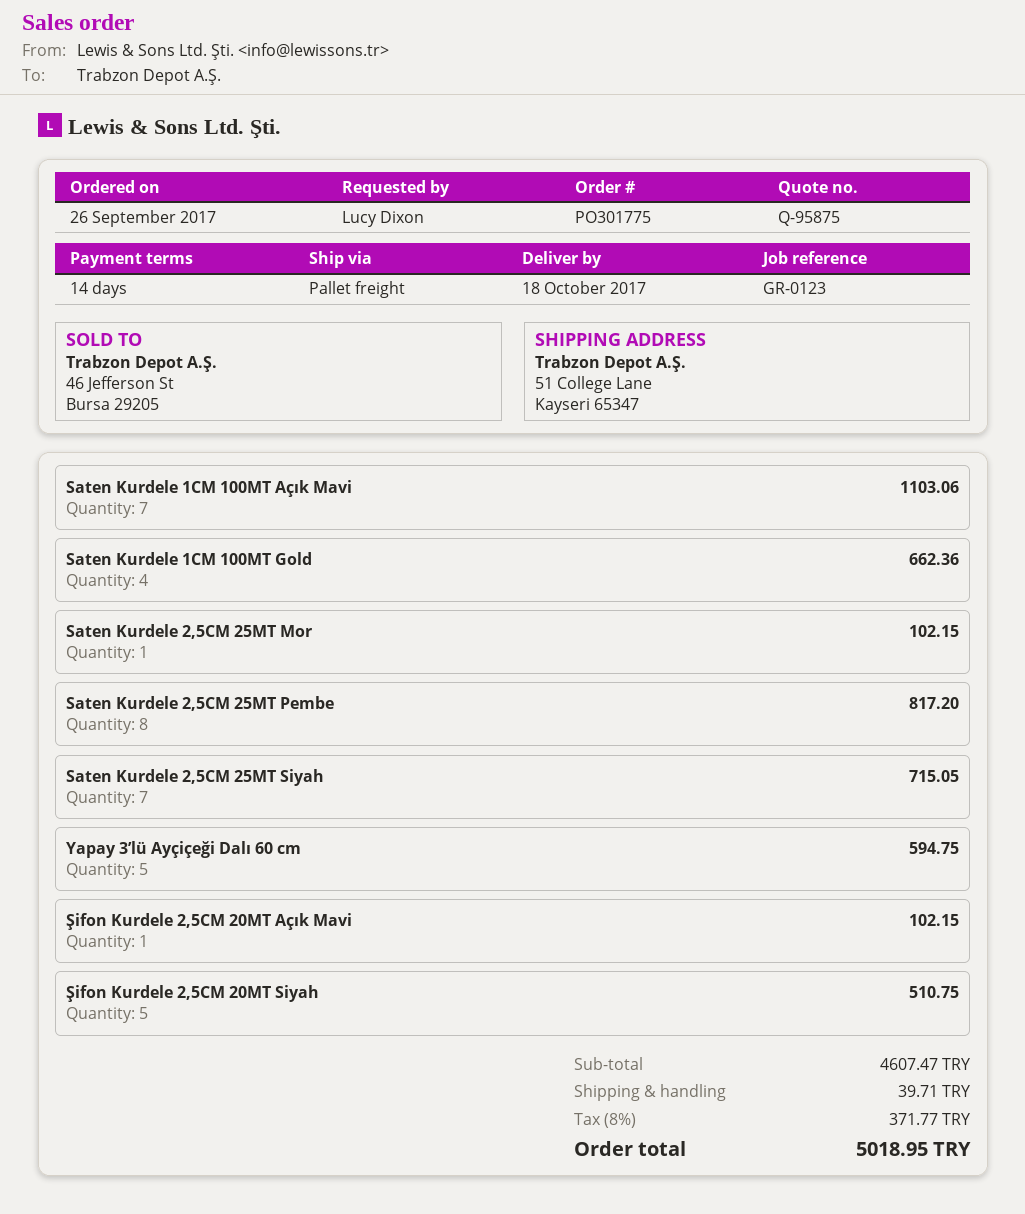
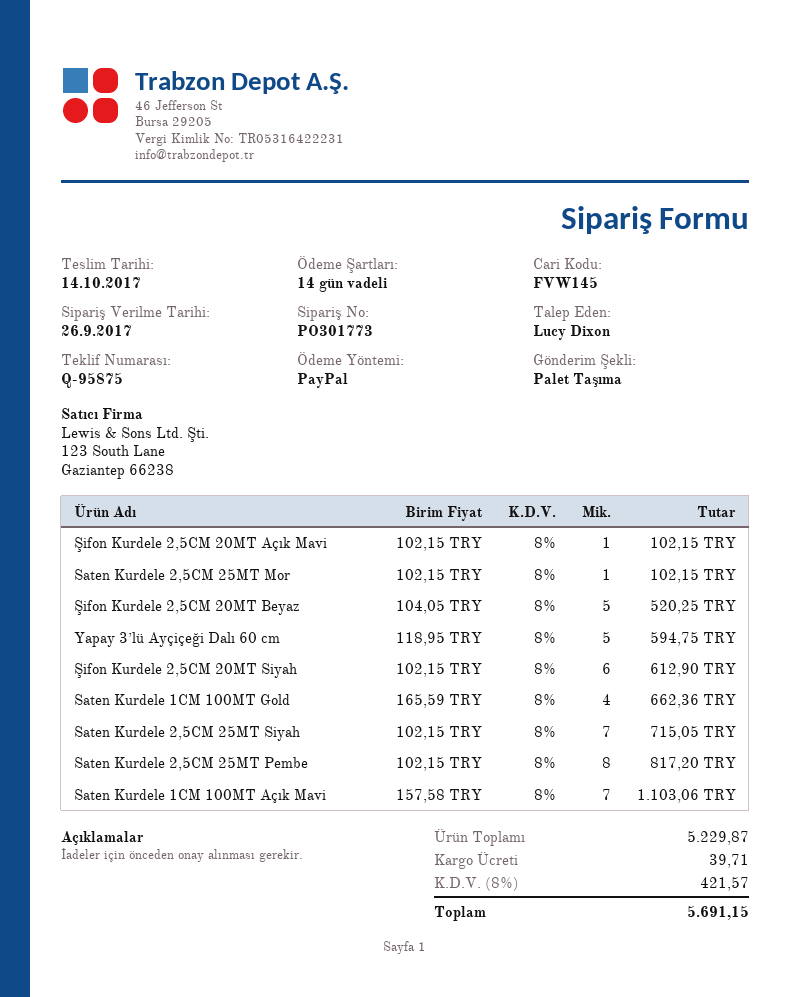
order number: PO301775 -> PO301773
delivery date: 2017-10-18 -> 2017-10-14
Şifon Kurdele 2,5CM 20MT Siyah: 5 for 510.75 -> 6 for 612.90
Şifon Kurdele 2,5CM 20MT Beyaz: none -> 5 for 520.25
subtotal: 4607.47 -> 5229.87
tax: 8% = 371.77 -> 8% = 421.57
total: 5018.95 -> 5691.15

